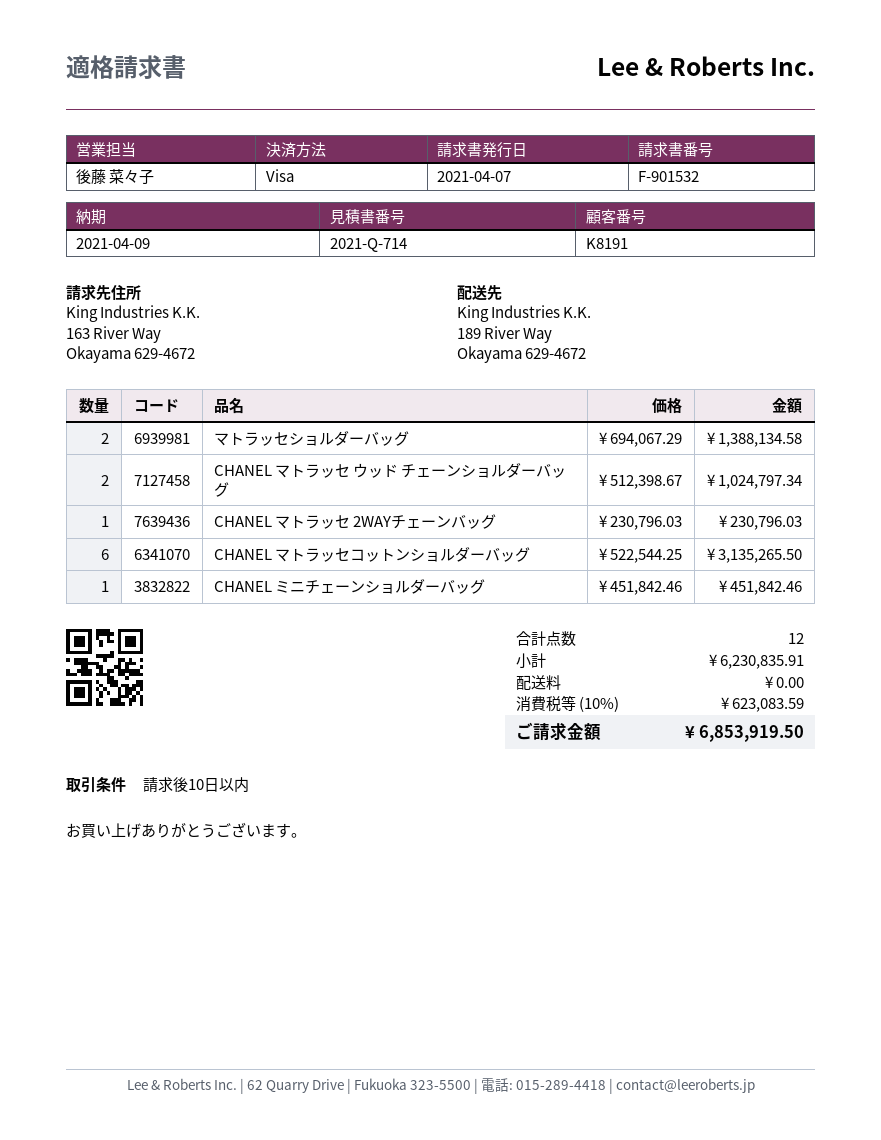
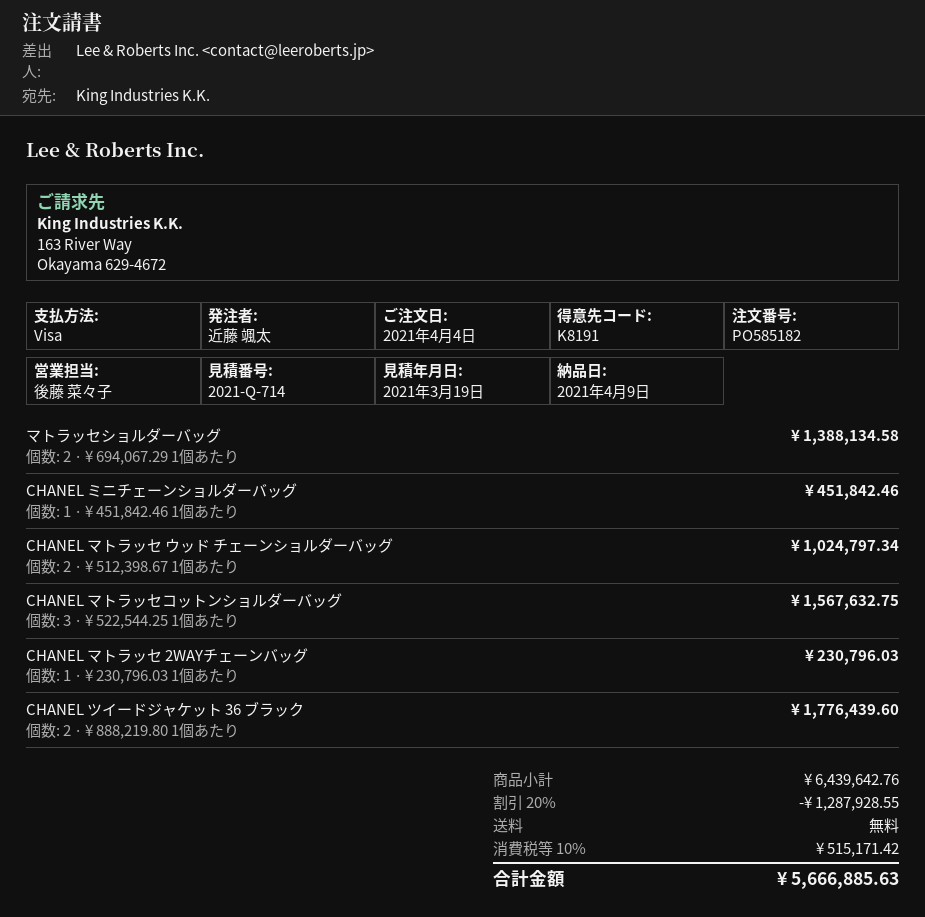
CHANEL マトラッセコットンショルダーバッグ: 6 x 522544.25 = 3135265.50 -> 3 x 522544.25 = 1567632.75
CHANEL ツイードジャケット 36 ブラック: none -> 2 x 888219.80 = 1776439.60
subtotal: 6230835.91 -> 6439642.76
discount: none -> 20% = 1287928.55
tax: 10% = 623083.59 -> 10% = 515171.42
total: 6853919.50 -> 5666885.63

